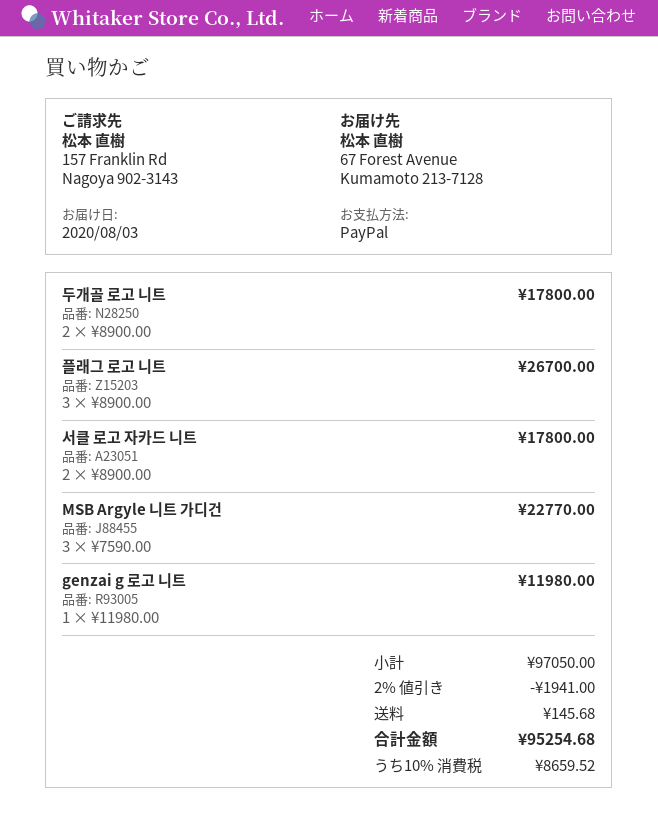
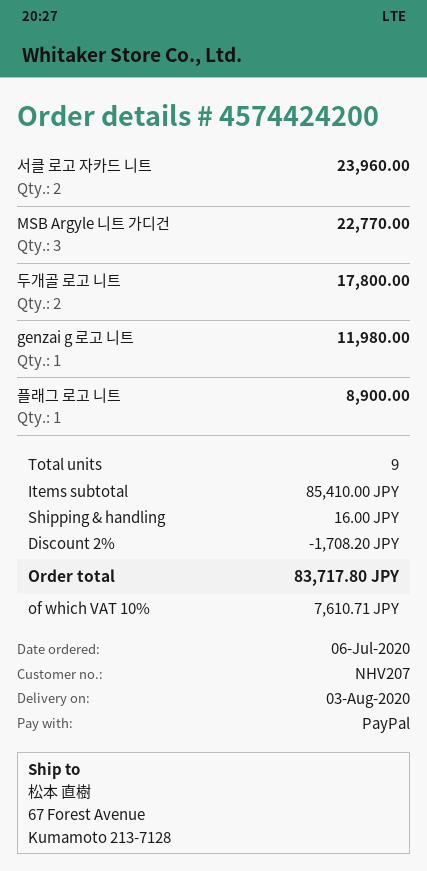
플래그 로고 니트: 3 for 26700.00 -> 1 for 8900.00
서클 로고 자카드 니트: 2 for 17800.00 -> 2 for 23960.00
subtotal: 97050.00 -> 85410.00
discount: 2% = 1941.00 -> 2% = 1708.20
shipping: 145.68 -> 16.00
tax: 10% = 8659.52 -> 10% = 7610.71
total: 95254.68 -> 83717.80

